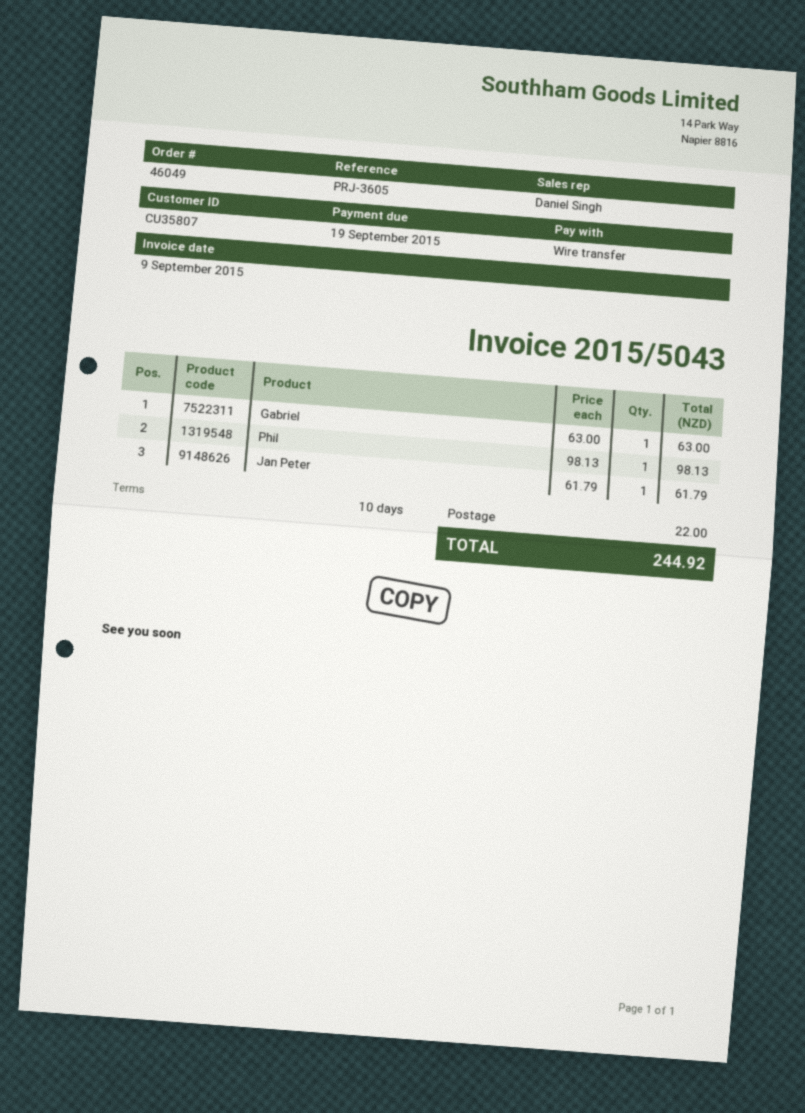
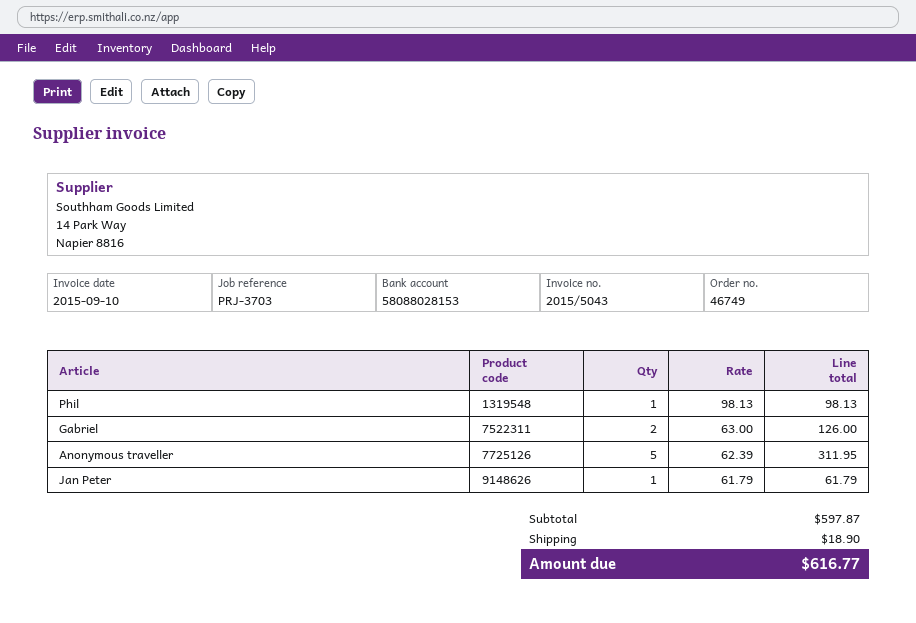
order number: 46049 -> 46749
invoice date: 2015-09-09 -> 2015-09-10
reference: PRJ-3605 -> PRJ-3703
Gabriel: 1 x 63.00 = 63.00 -> 2 x 63.00 = 126.00
Anonymous traveller: none -> 5 x 62.39 = 311.95
shipping: 22.00 -> 18.90
total: 244.92 -> 616.77

